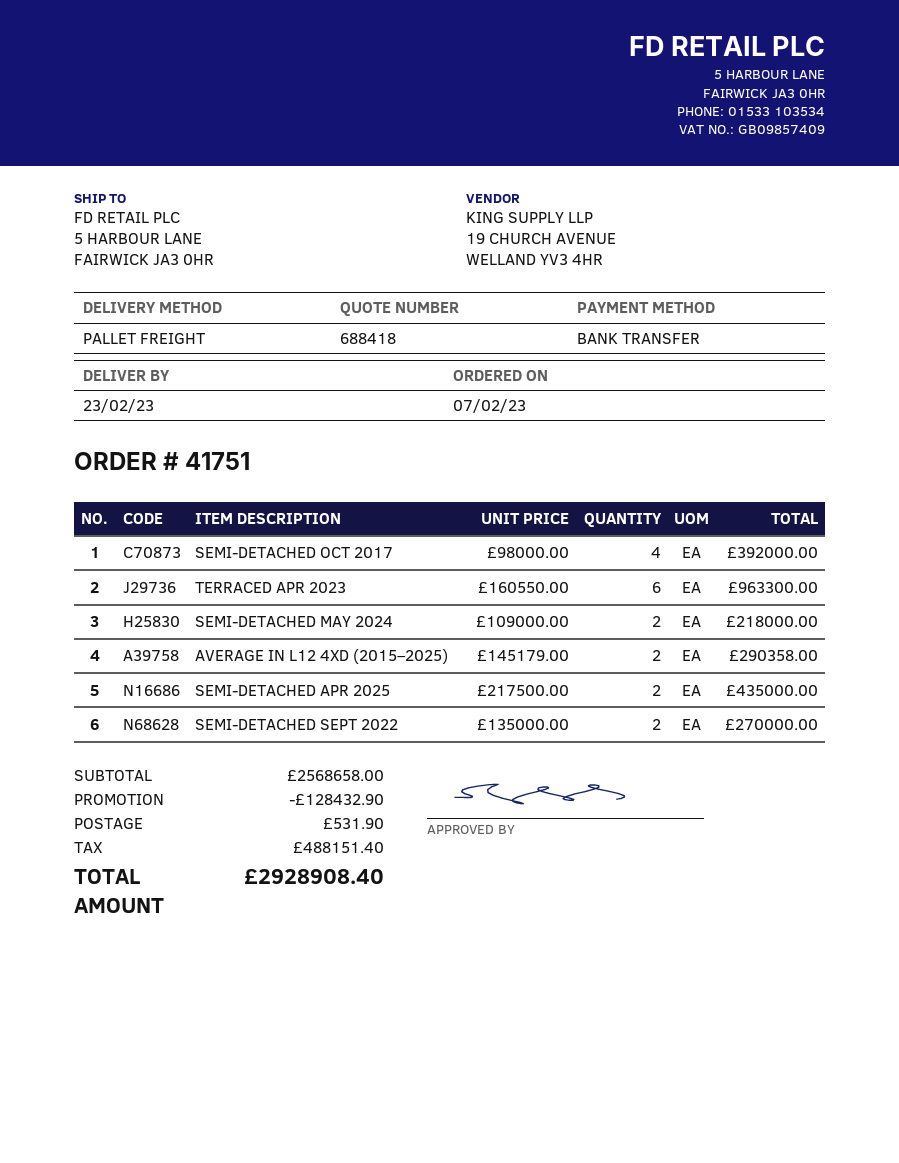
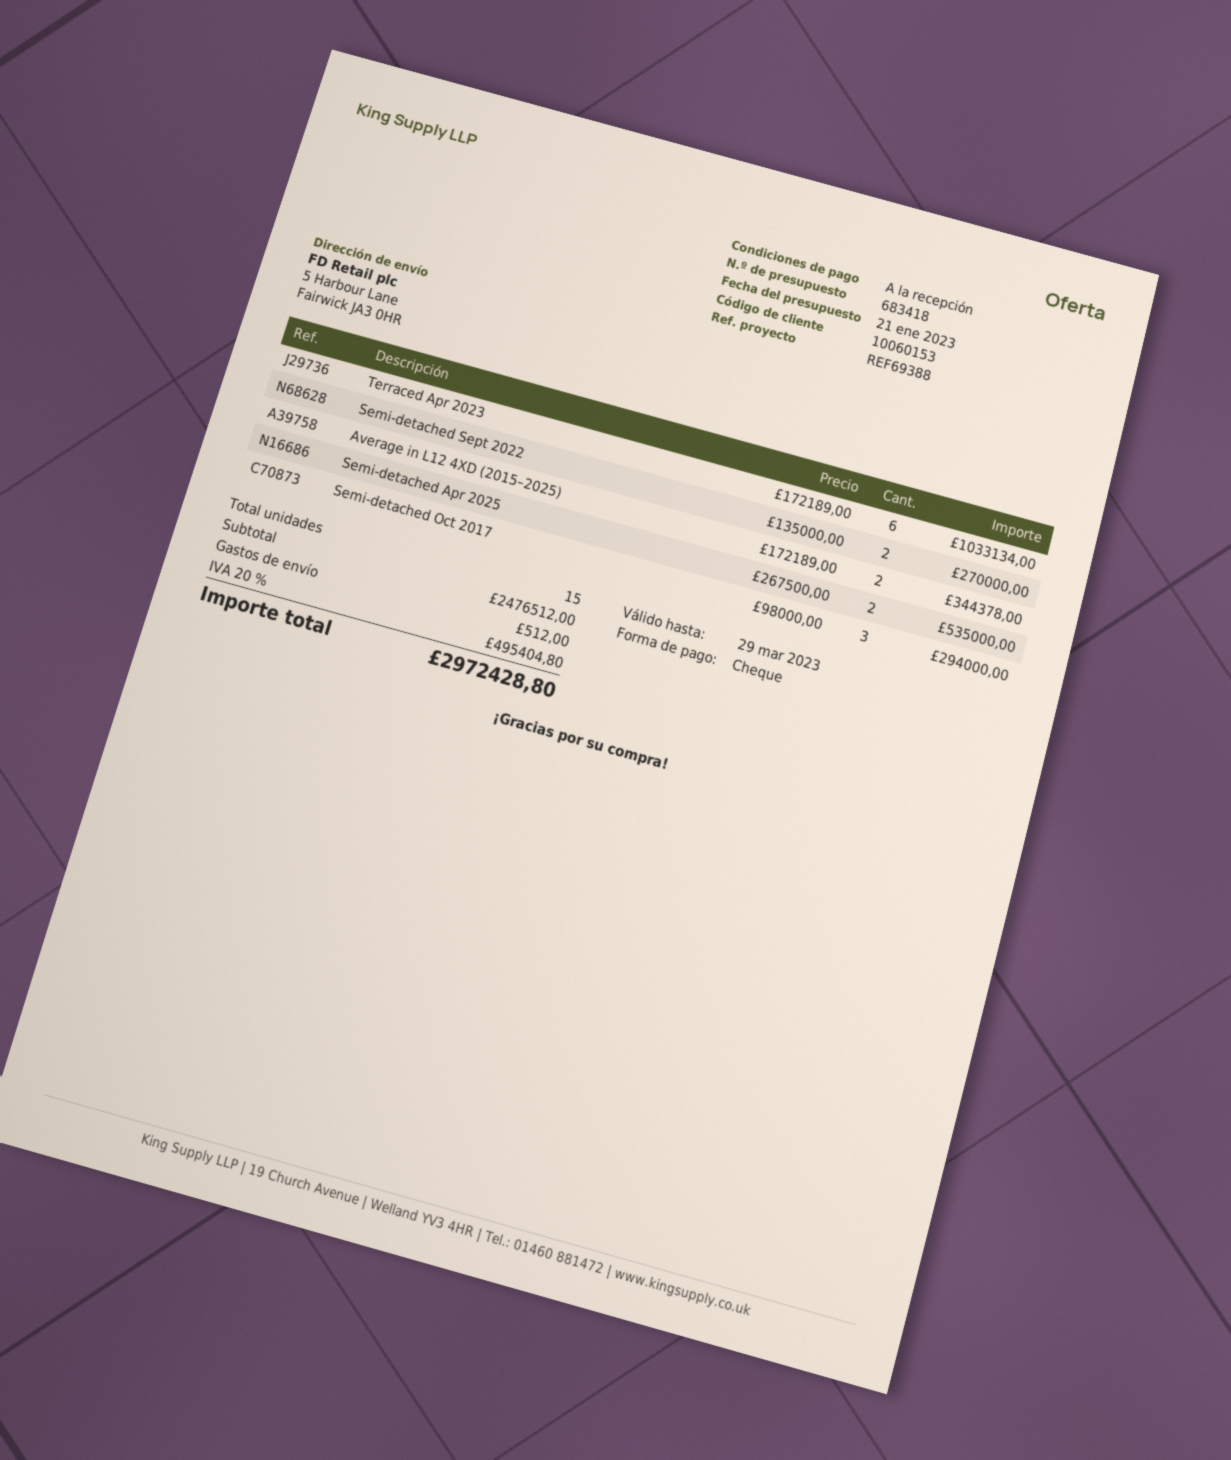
quote number: 688418 -> 683418
payment method: bank transfer -> cheque
SEMI-DETACHED OCT 2017: 4 x 98000.00 = 392000.00 -> 3 x 98000.00 = 294000.00
TERRACED APR 2023: 6 x 160550.00 = 963300.00 -> 6 x 172189.00 = 1033134.00
SEMI-DETACHED MAY 2024: 2 x 109000.00 = 218000.00 -> none
AVERAGE IN L12 4XD (2015–2025): 2 x 145179.00 = 290358.00 -> 2 x 172189.00 = 344378.00
SEMI-DETACHED APR 2025: 2 x 217500.00 = 435000.00 -> 2 x 267500.00 = 535000.00
subtotal: 2568658.00 -> 2476512.00
discount: 128432.90 -> none
shipping: 531.90 -> 512.00
tax: 488151.40 -> 495404.80
total: 2928908.40 -> 2972428.80

